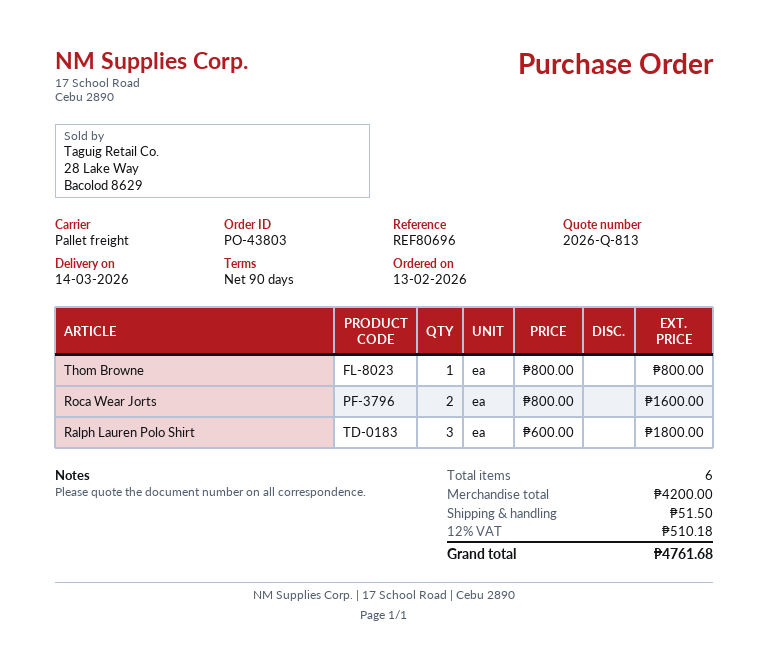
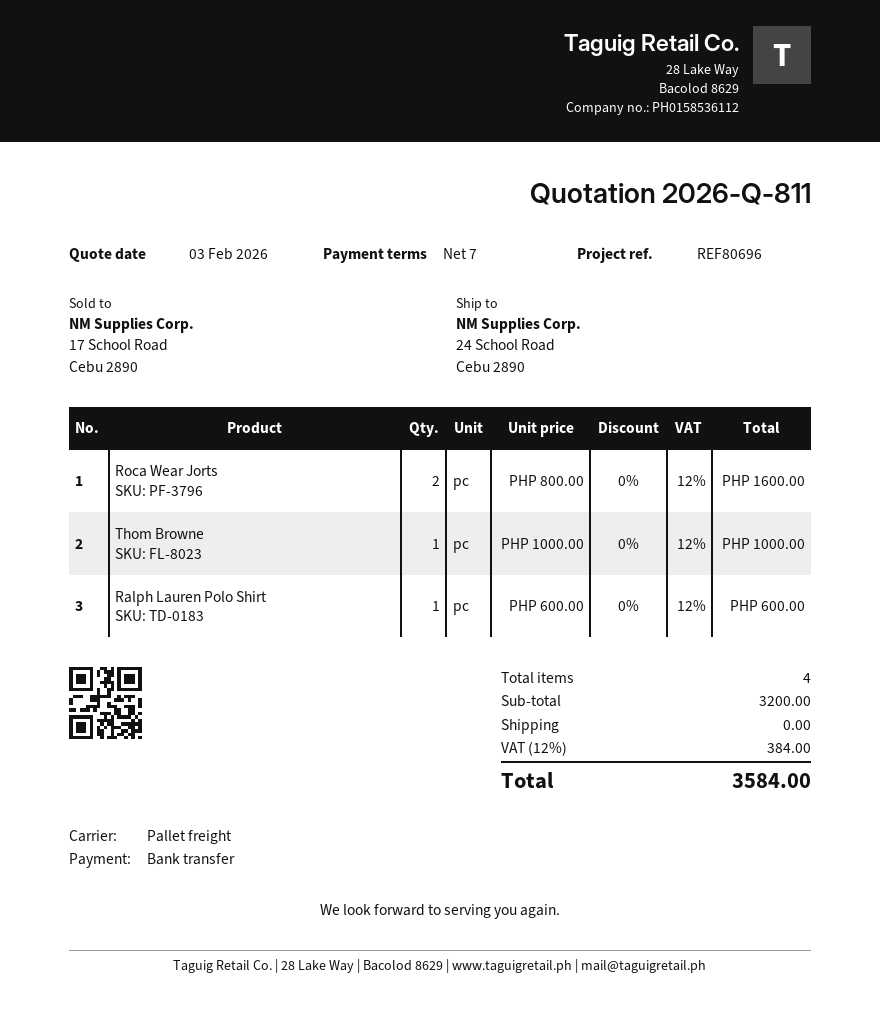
quote number: 2026-Q-813 -> 2026-Q-811
payment terms: 90 days -> 7 days
Thom Browne: 1 x 800.00 = 800.00 -> 1 x 1000.00 = 1000.00
Ralph Lauren Polo Shirt: 3 x 600.00 = 1800.00 -> 1 x 600.00 = 600.00
total quantity: 6 -> 4
subtotal: 4200.00 -> 3200.00
shipping: 51.50 -> 0.00
tax: 12% = 510.18 -> 12% = 384.00
total: 4761.68 -> 3584.00

